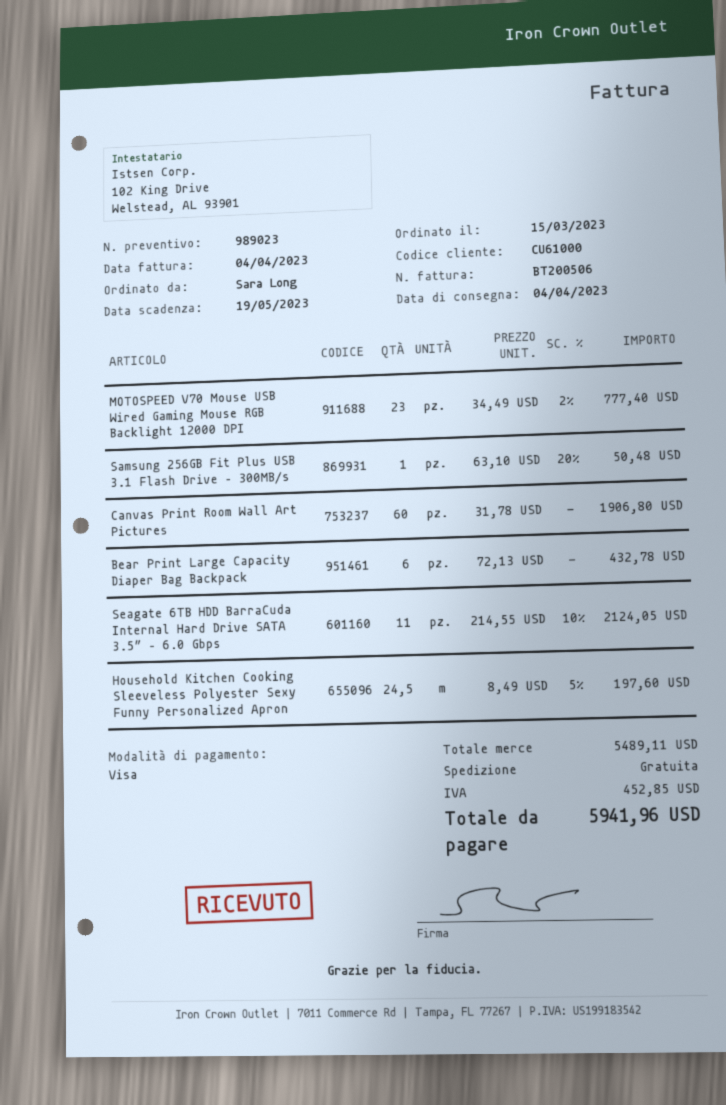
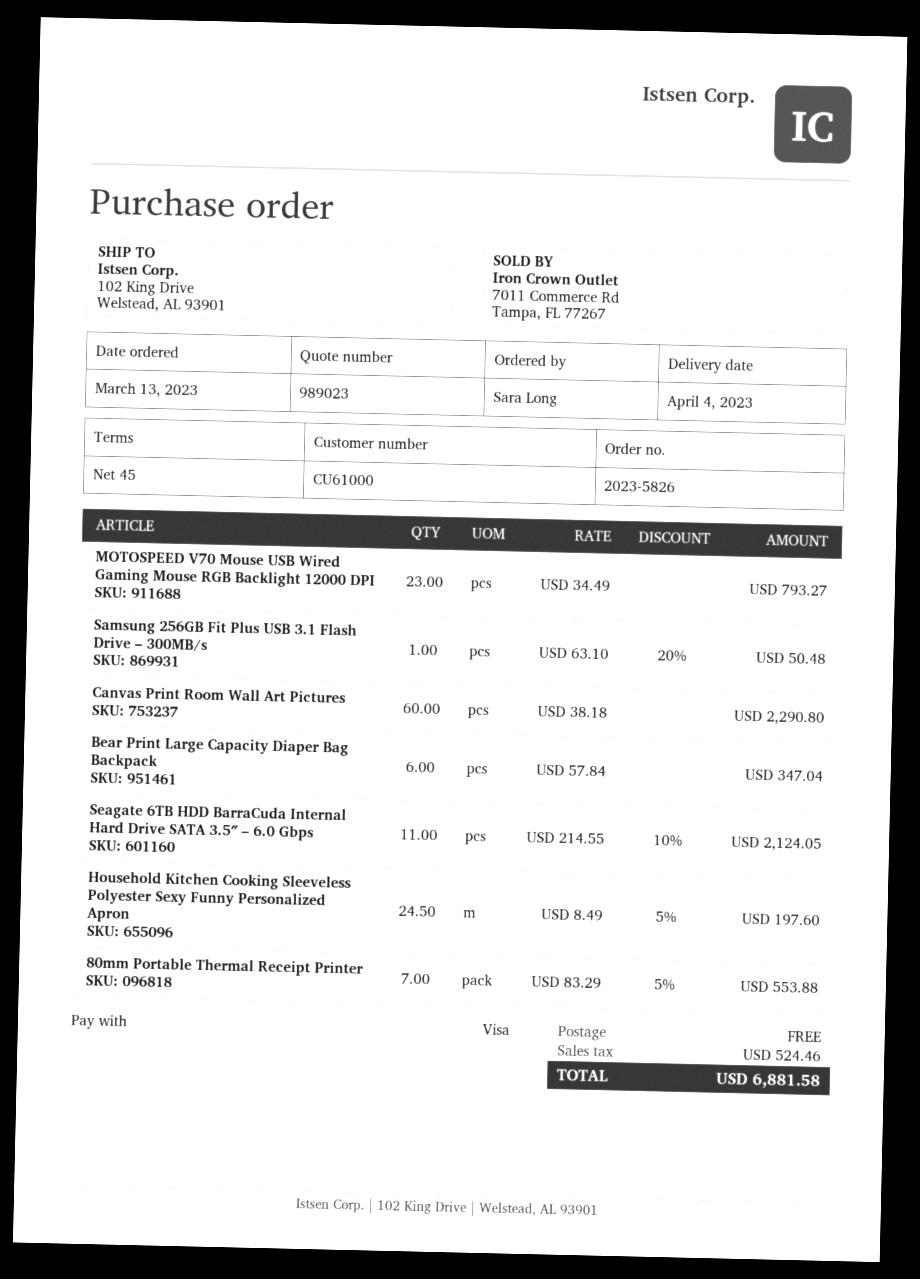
order date: 2023-03-15 -> 2023-03-13
MOTOSPEED V70 Mouse USB Wired Gaming Mouse RGB Backlight 12000 DPI: 23 x 34.49 - 2% = 777.40 -> 23 x 34.49 = 793.27
Canvas Print Room Wall Art Pictures: 60 x 31.78 = 1906.80 -> 60 x 38.18 = 2290.80
Bear Print Large Capacity Diaper Bag Backpack: 6 x 72.13 = 432.78 -> 6 x 57.84 = 347.04
80mm Portable Thermal Receipt Printer: none -> 7 x 83.29 - 5% = 553.88
tax: 452.85 -> 524.46
total: 5941.96 -> 6881.58

